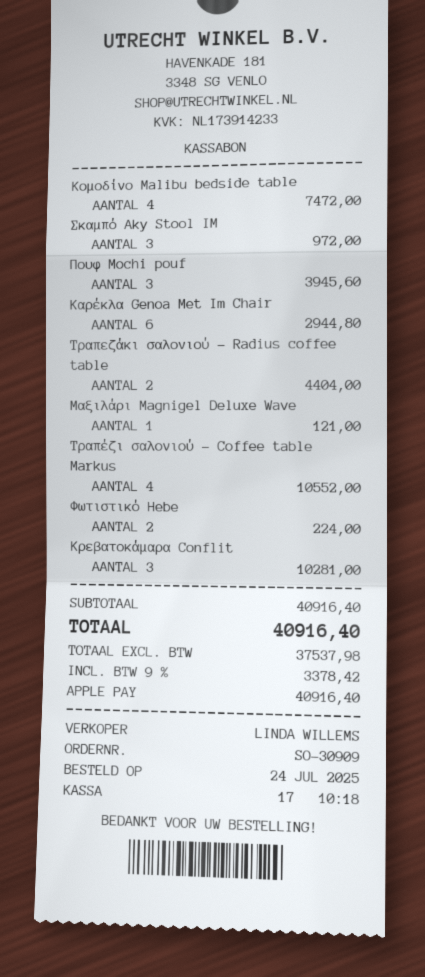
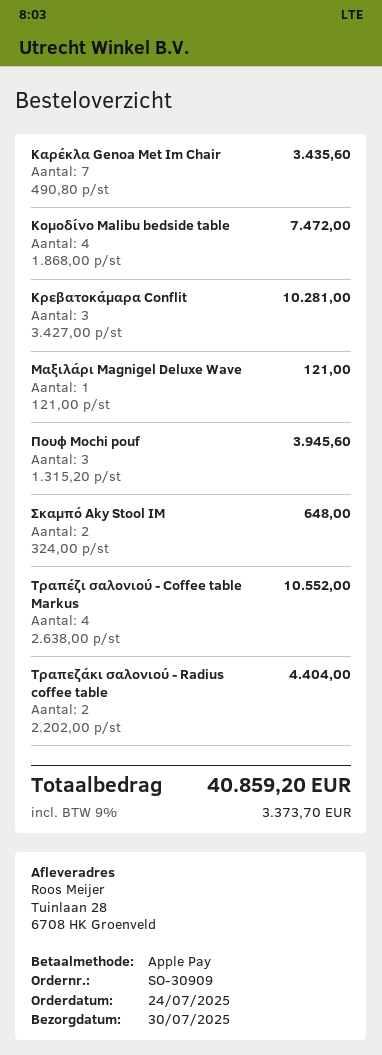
Σκαμπό Aky Stool IM: 3 for 972.00 -> 2 for 648.00
Καρέκλα Genoa Met Im Chair: 6 for 2944.80 -> 7 for 3435.60
Φωτιστικό Hebe: 2 for 224.00 -> none
tax: 9% = 3378.42 -> 9% = 3373.70
total: 40916.40 -> 40859.20

